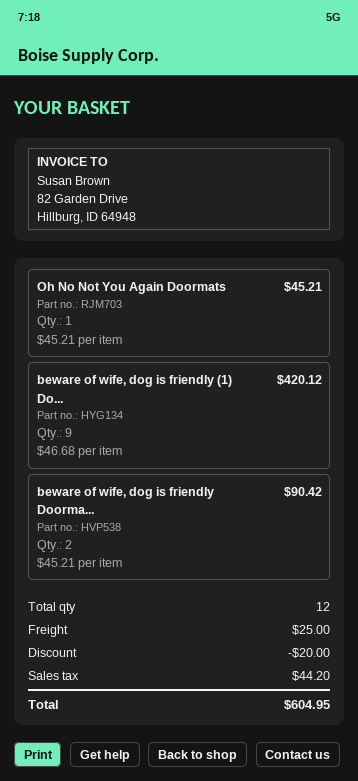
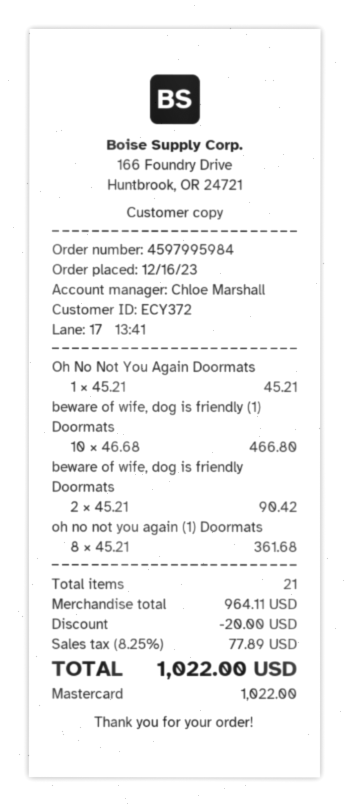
beware of wife, dog is friendly (1) Do...: 9 x 46.68 = 420.12 -> 10 x 46.68 = 466.80
oh no not you again (1) Doormats: none -> 8 x 45.21 = 361.68
total quantity: 12 -> 21
shipping: 25.00 -> none
tax: 44.20 -> 77.89
total: 604.95 -> 1022.00

